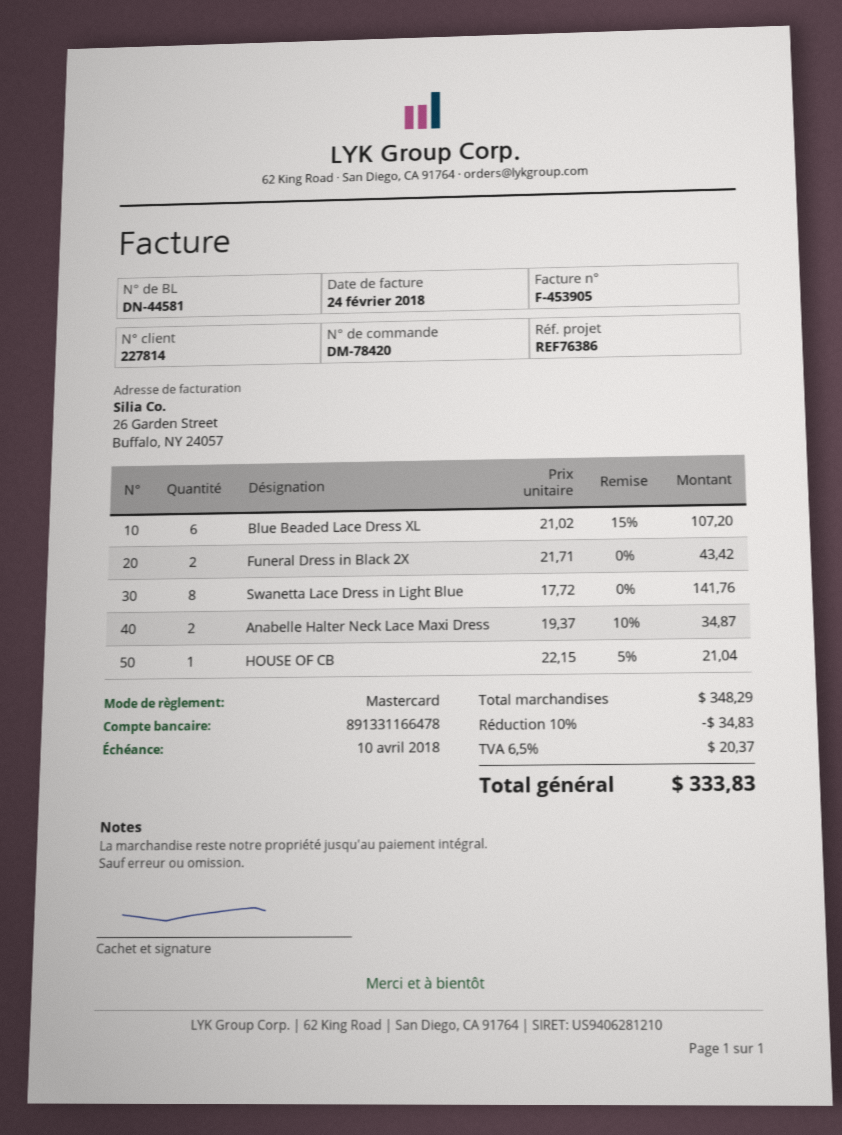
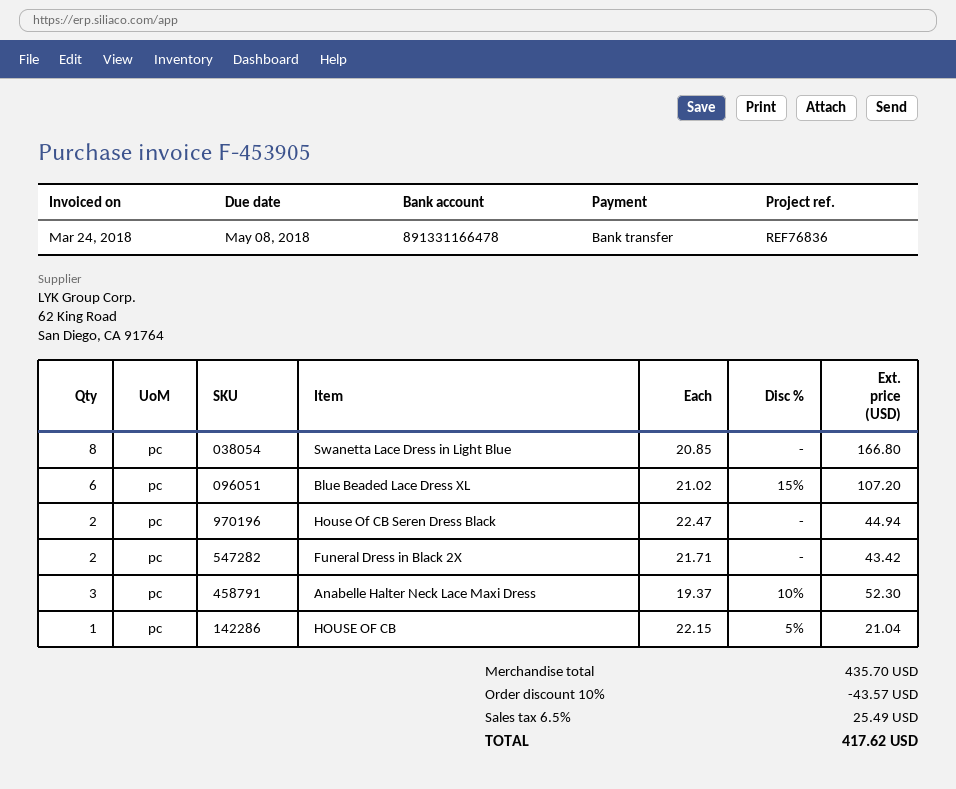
invoice date: 2018-02-24 -> 2018-03-24
due date: 2018-04-10 -> 2018-05-08
reference: REF76386 -> REF76836
payment method: Mastercard -> bank transfer
Swanetta Lace Dress in Light Blue: 8 x 17.72 = 141.76 -> 8 x 20.85 = 166.80
Anabelle Halter Neck Lace Maxi Dress: 2 x 19.37 - 10% = 34.87 -> 3 x 19.37 - 10% = 52.30
House Of CB Seren Dress Black: none -> 2 x 22.47 = 44.94
subtotal: 348.29 -> 435.70
discount: 10% = 34.83 -> 10% = 43.57
tax: 6.5% = 20.37 -> 6.5% = 25.49
total: 333.83 -> 417.62

